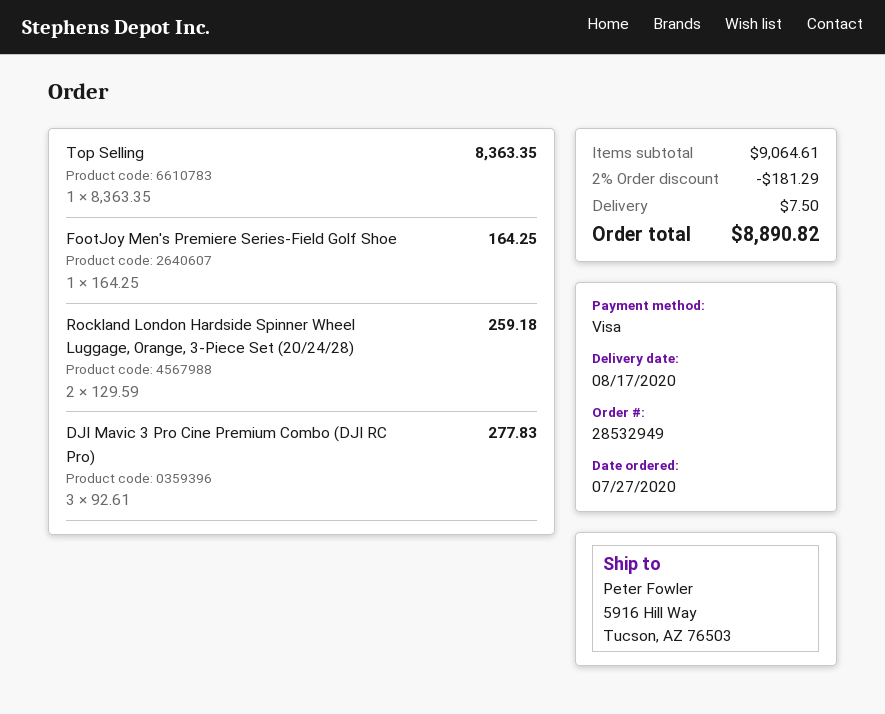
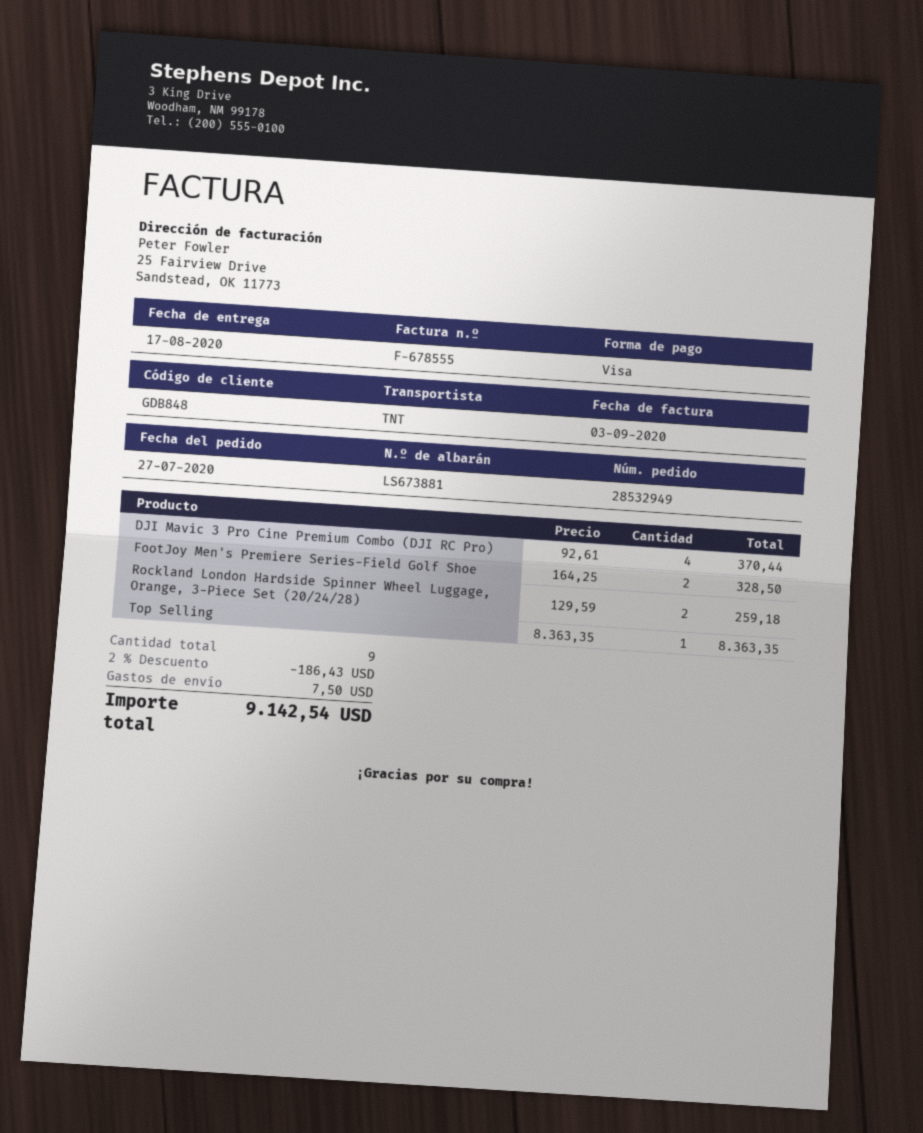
FootJoy Men's Premiere Series-Field Golf Shoe: 1 x 164.25 = 164.25 -> 2 x 164.25 = 328.50
DJI Mavic 3 Pro Cine Premium Combo (DJI RC Pro): 3 x 92.61 = 277.83 -> 4 x 92.61 = 370.44
discount: 2% = 181.29 -> 2% = 186.43
total: 8890.82 -> 9142.54

